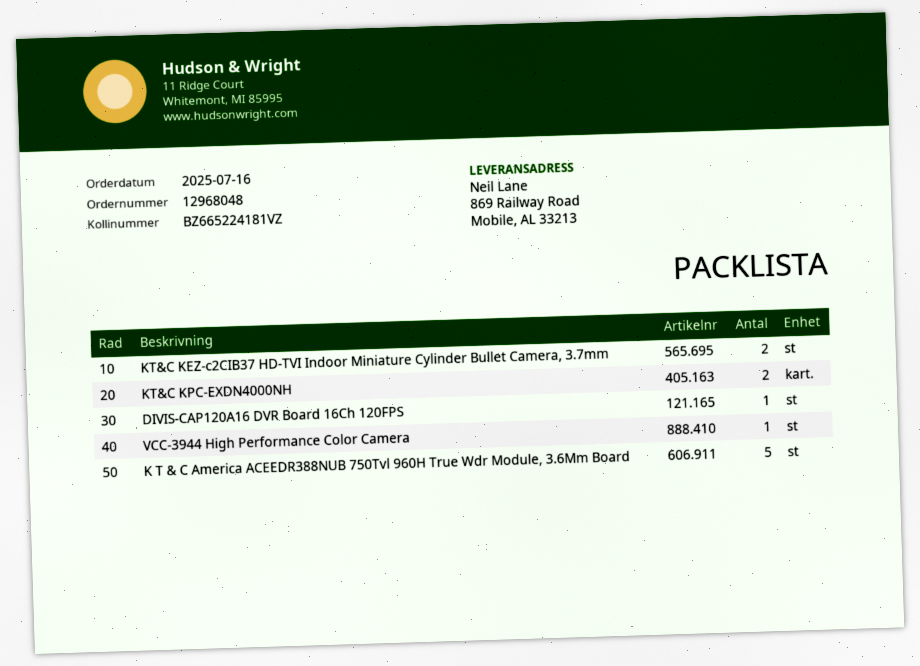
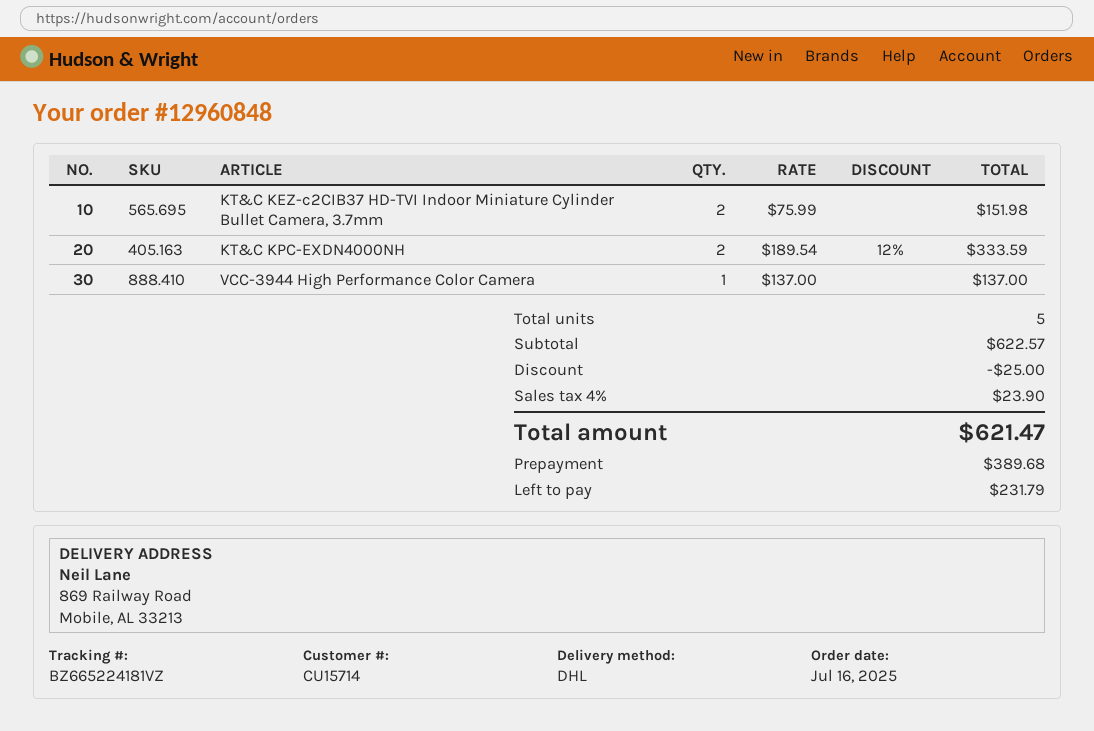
order number: 12968048 -> 12960848
DIVIS-CAP120A16 DVR Board 16Ch 120FPS: 1 -> none
K T & C America ACEEDR388NUB 750Tvl 960H True Wdr Module, 3.6Mm Board: 5 -> none

